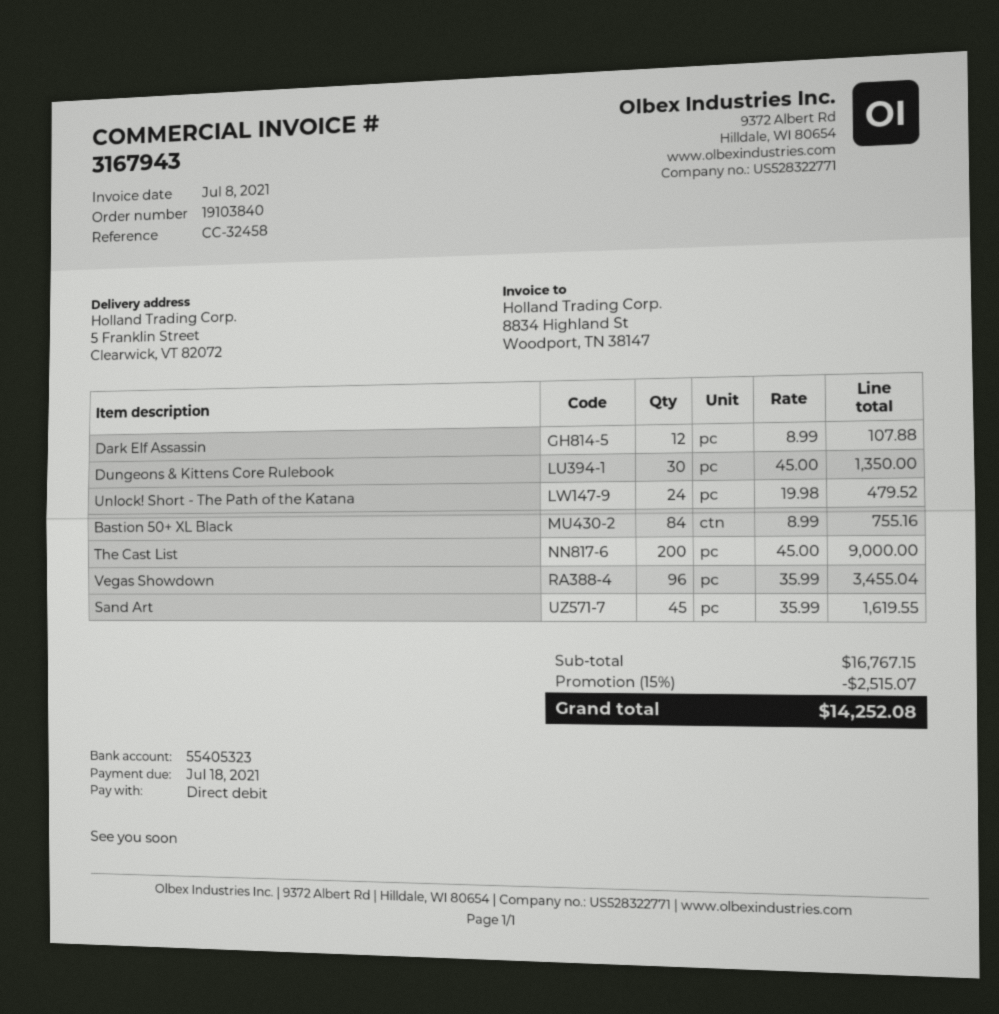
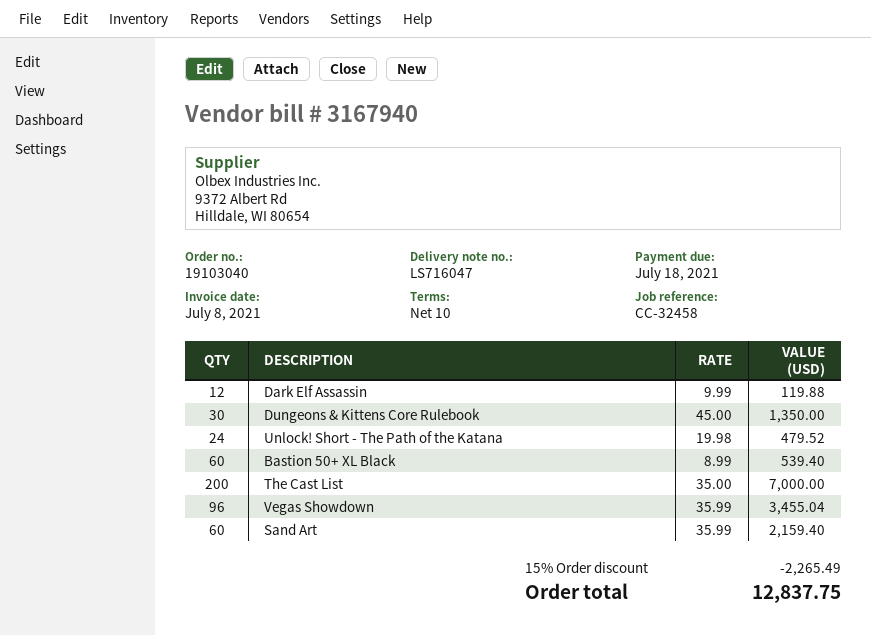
order number: 19103840 -> 19103040
invoice number: 3167943 -> 3167940
Dark Elf Assassin: 12 x 8.99 = 107.88 -> 12 x 9.99 = 119.88
Bastion 50+ XL Black: 84 x 8.99 = 755.16 -> 60 x 8.99 = 539.40
The Cast List: 200 x 45.00 = 9000.00 -> 200 x 35.00 = 7000.00
Sand Art: 45 x 35.99 = 1619.55 -> 60 x 35.99 = 2159.40
discount: 15% = 2515.07 -> 15% = 2265.49
total: 14252.08 -> 12837.75

